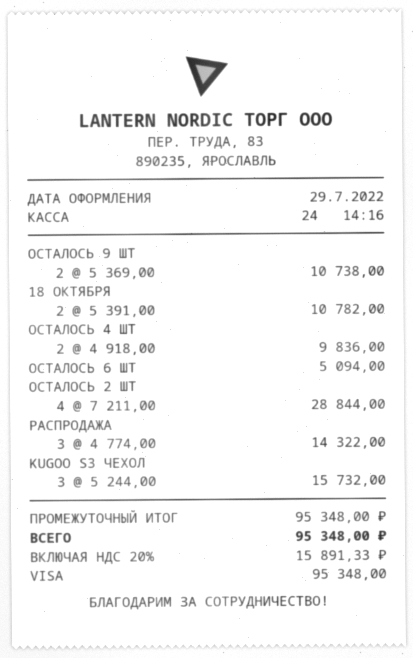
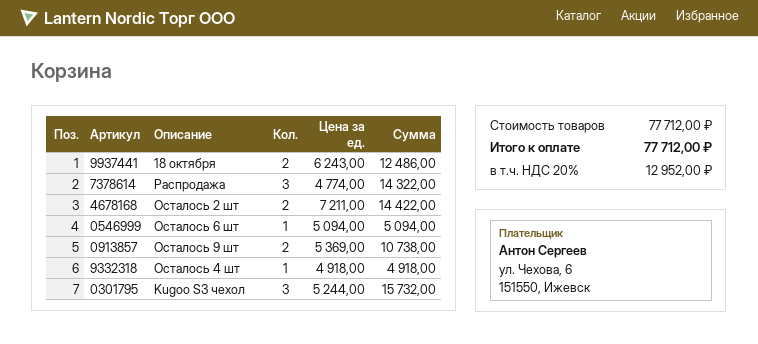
18 ОКТЯБРЯ: 2 x 5391.00 = 10782.00 -> 2 x 6243.00 = 12486.00
ОСТАЛОСЬ 4 ШТ: 2 x 4918.00 = 9836.00 -> 1 x 4918.00 = 4918.00
ОСТАЛОСЬ 2 ШТ: 4 x 7211.00 = 28844.00 -> 2 x 7211.00 = 14422.00
subtotal: 95348.00 -> 77712.00
tax: 20% = 15891.33 -> 20% = 12952.00
total: 95348.00 -> 77712.00

